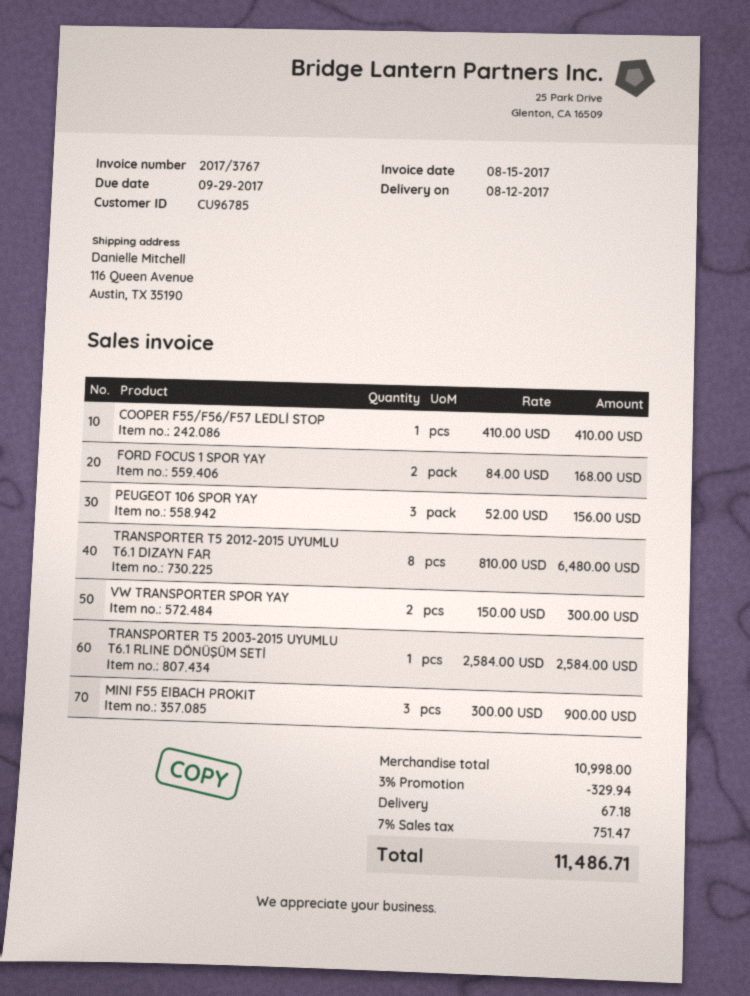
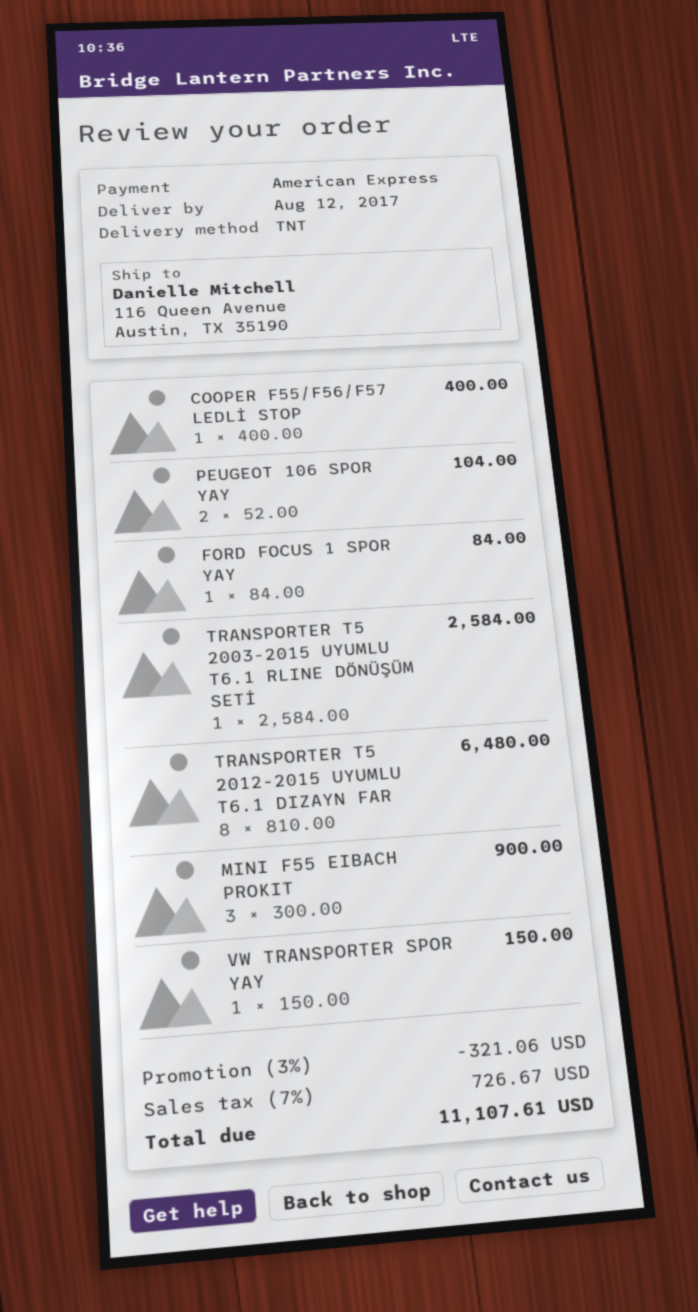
COOPER F55/F56/F57 LEDLİ STOP: 1 x 410.00 = 410.00 -> 1 x 400.00 = 400.00
FORD FOCUS 1 SPOR YAY: 2 x 84.00 = 168.00 -> 1 x 84.00 = 84.00
PEUGEOT 106 SPOR YAY: 3 x 52.00 = 156.00 -> 2 x 52.00 = 104.00
VW TRANSPORTER SPOR YAY: 2 x 150.00 = 300.00 -> 1 x 150.00 = 150.00
discount: 3% = 329.94 -> 3% = 321.06
shipping: 67.18 -> none
tax: 7% = 751.47 -> 7% = 726.67
total: 11486.71 -> 11107.61

